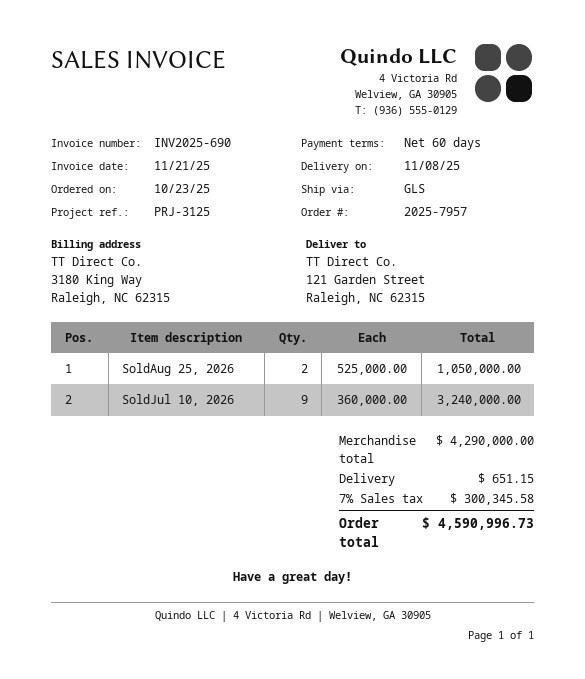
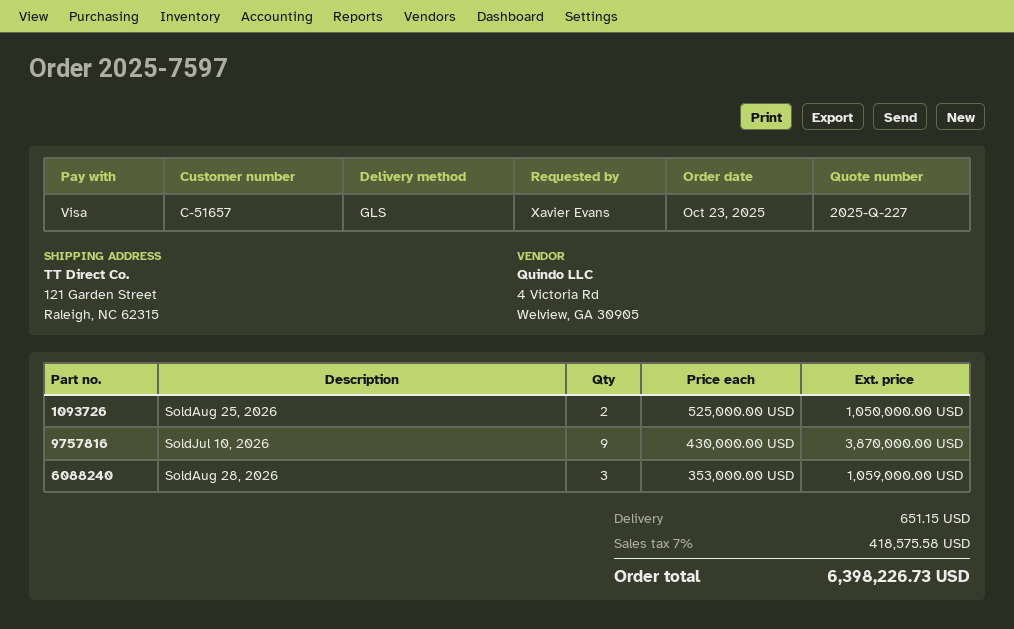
order number: 2025-7957 -> 2025-7597
SoldJul 10, 2026: 9 x 360000.00 = 3240000.00 -> 9 x 430000.00 = 3870000.00
SoldAug 28, 2026: none -> 3 x 353000.00 = 1059000.00
tax: 7% = 300345.58 -> 7% = 418575.58
total: 4590996.73 -> 6398226.73

